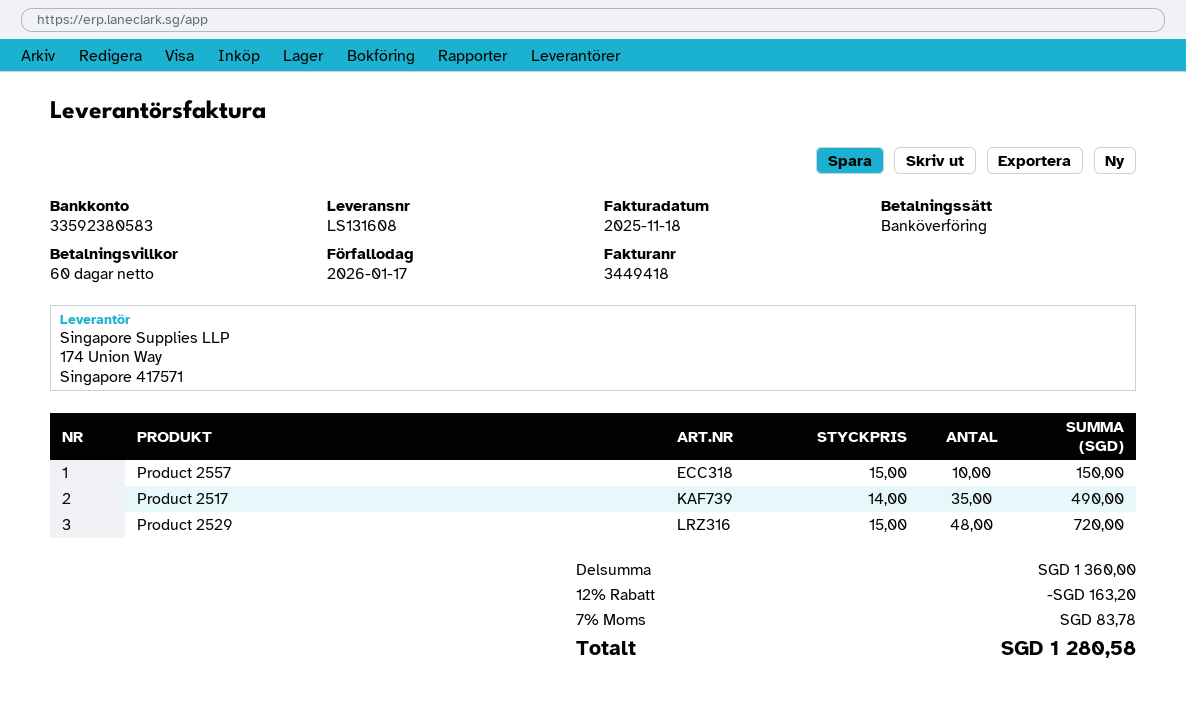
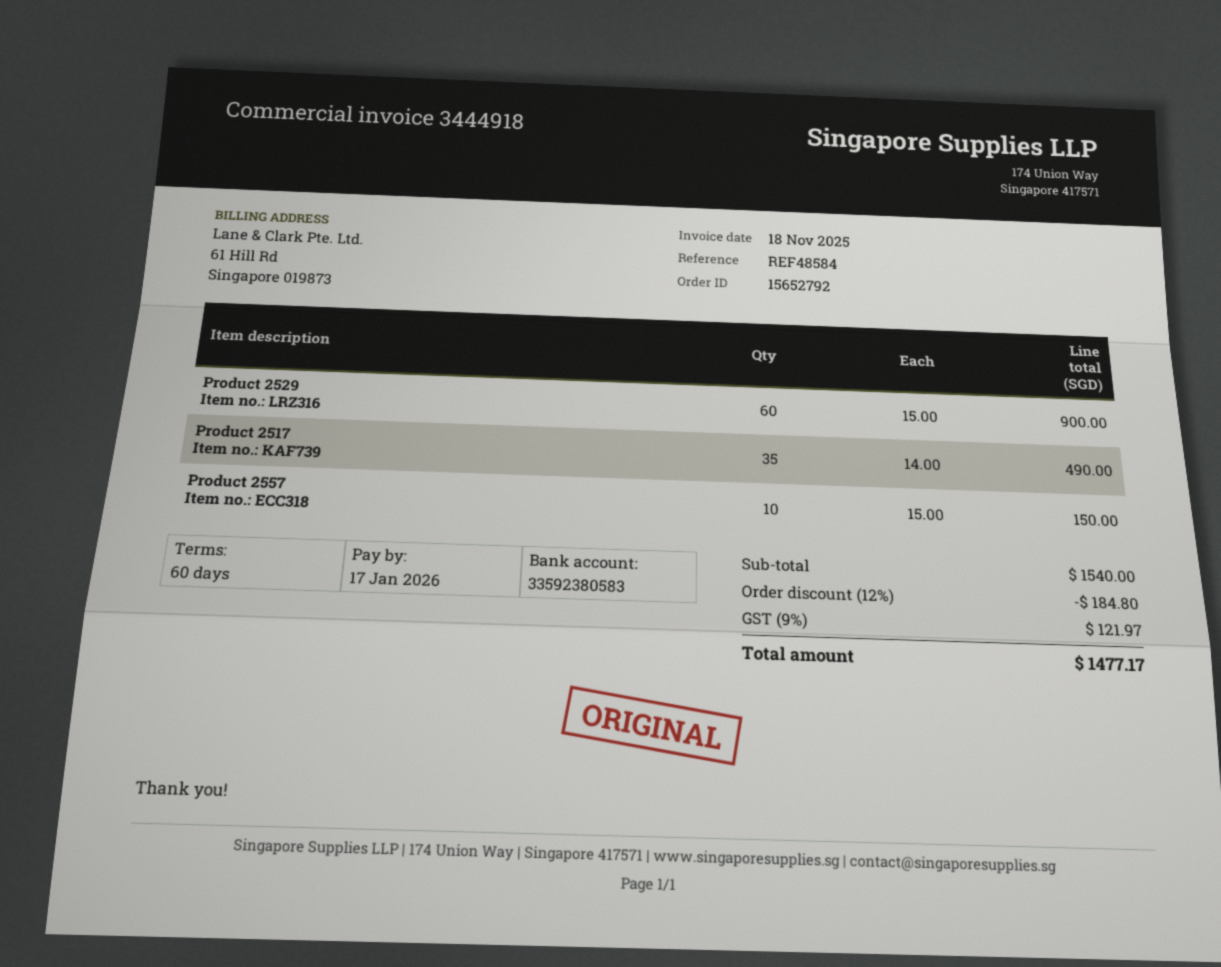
invoice number: 3449418 -> 3444918
Product 2529: 48 x 15.00 = 720.00 -> 60 x 15.00 = 900.00
subtotal: 1360.00 -> 1540.00
discount: 12% = 163.20 -> 12% = 184.80
tax: 7% = 83.78 -> 9% = 121.97
total: 1280.58 -> 1477.17

